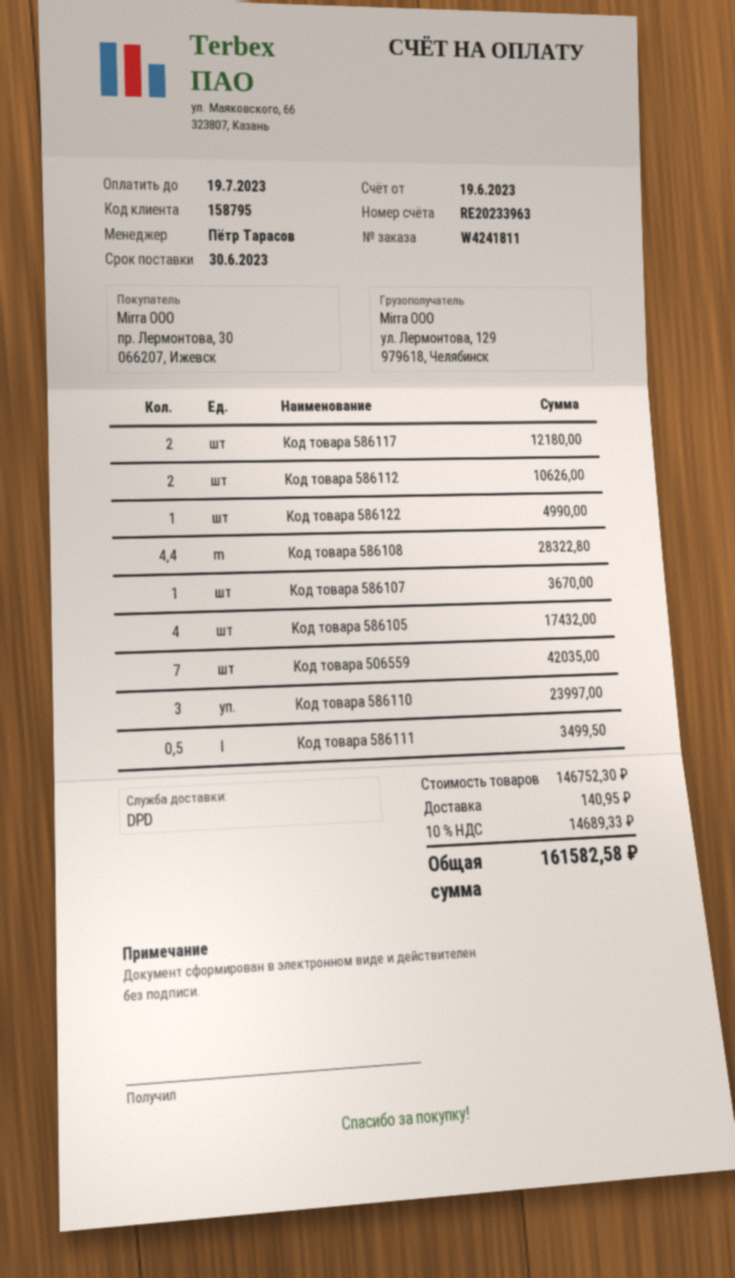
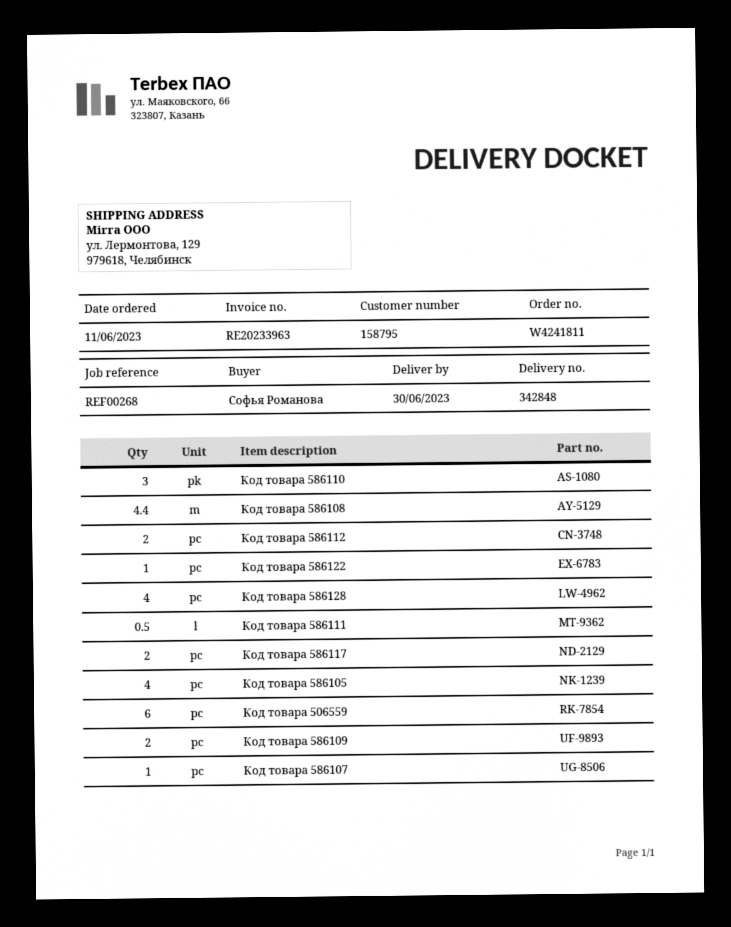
Код товара 506559: 7 -> 6
Код товара 586128: none -> 4
Код товара 586109: none -> 2

